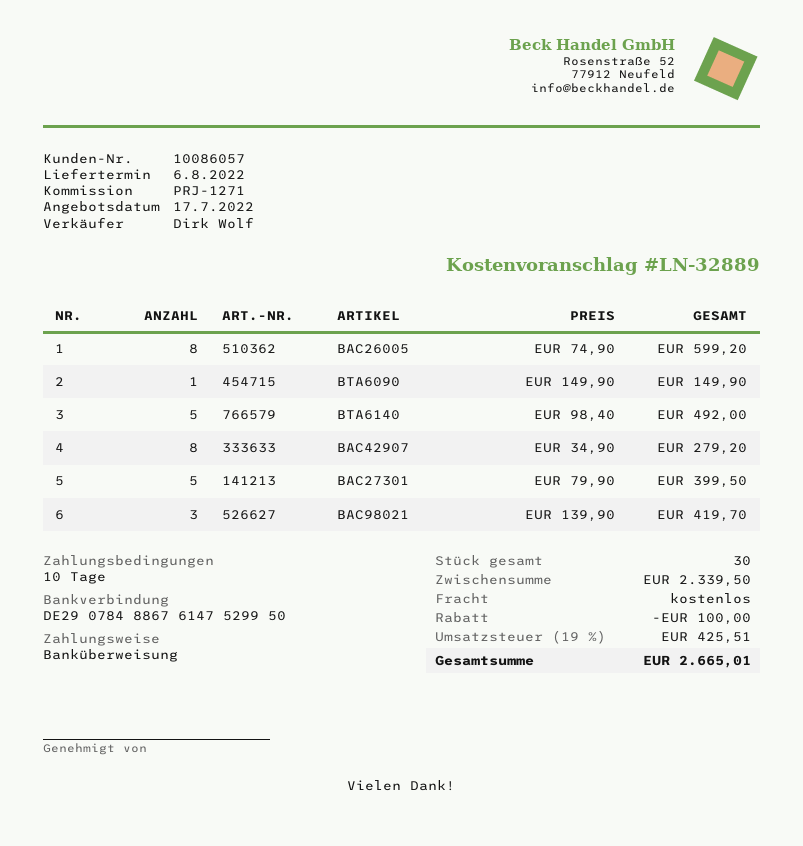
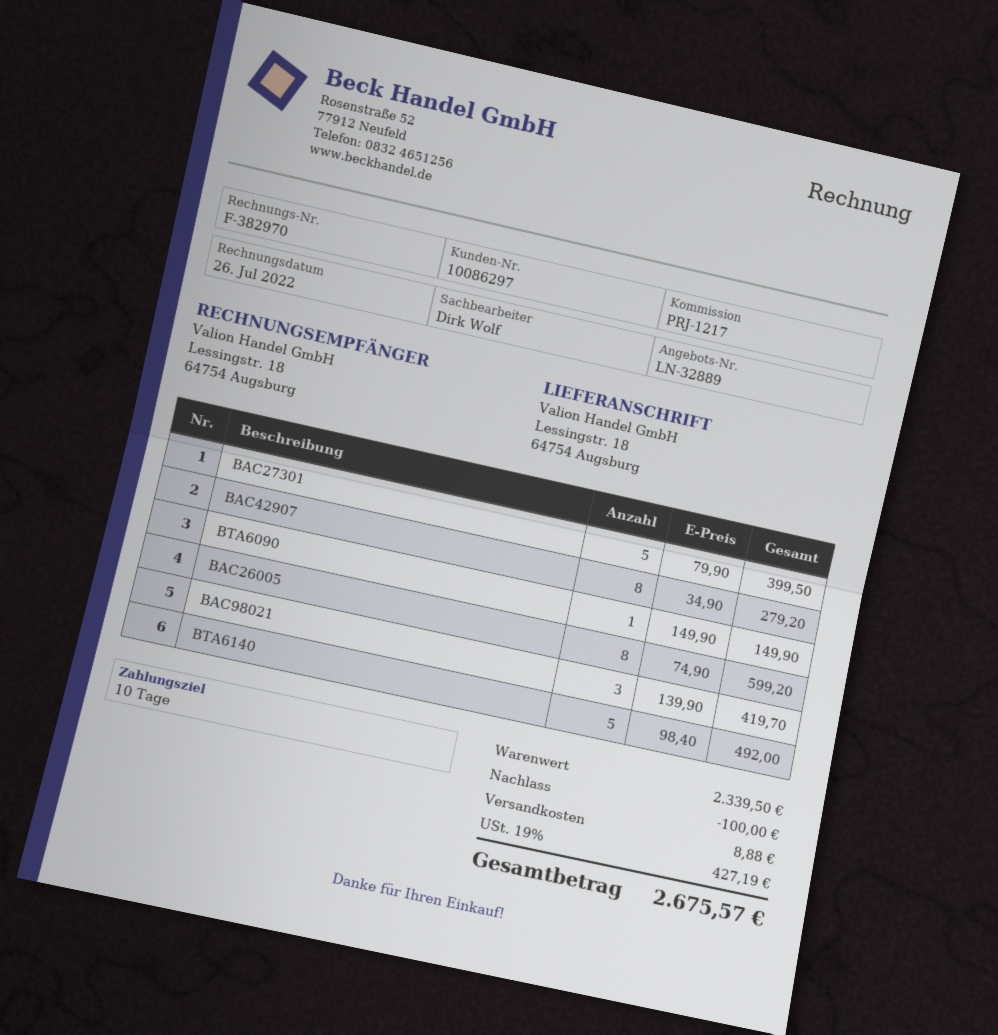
customer number: 10086057 -> 10086297
reference: PRJ-1271 -> PRJ-1217
shipping: 0.00 -> 8.88
tax: 19% = 425.51 -> 19% = 427.19
total: 2665.01 -> 2675.57

